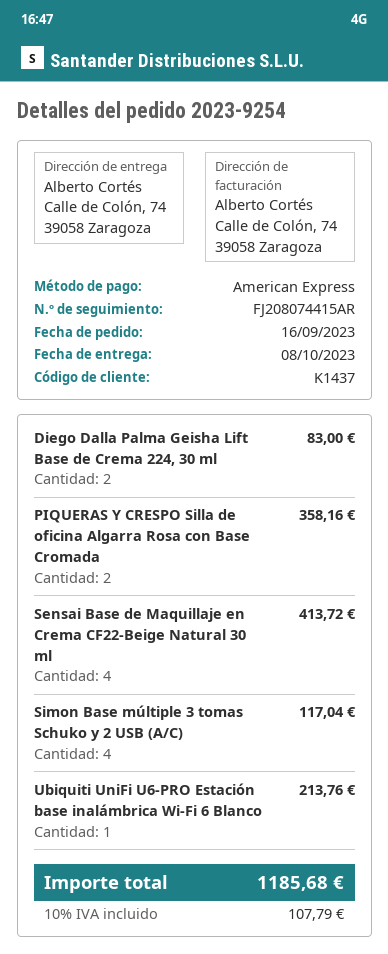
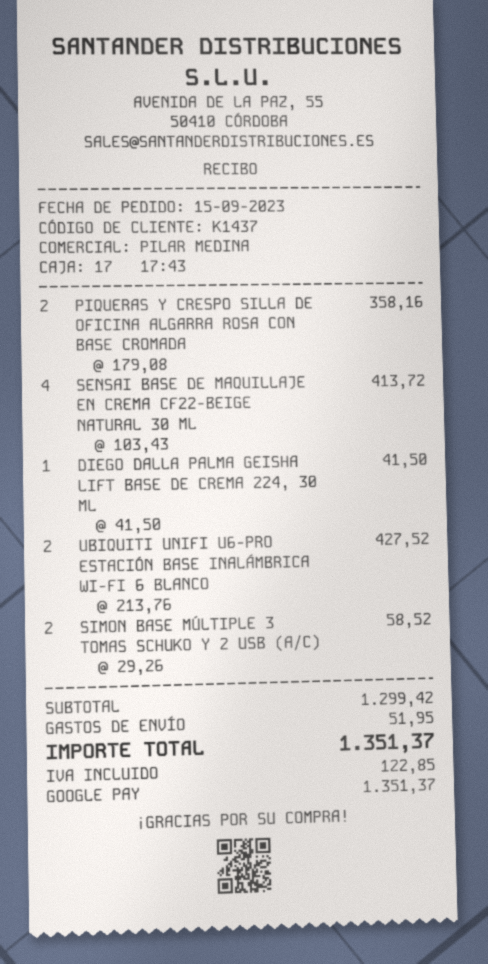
order date: 2023-09-16 -> 2023-09-15
payment method: American Express -> Google Pay
Diego Dalla Palma Geisha Lift Base de Crema 224, 30 ml: 2 for 83.00 -> 1 for 41.50
Simon Base múltiple 3 tomas Schuko y 2 USB (A/C): 4 for 117.04 -> 2 for 58.52
Ubiquiti UniFi U6-PRO Estación base inalámbrica Wi-Fi 6 Blanco: 1 for 213.76 -> 2 for 427.52
shipping: none -> 51.95
tax: 107.79 -> 122.85
total: 1185.68 -> 1351.37

